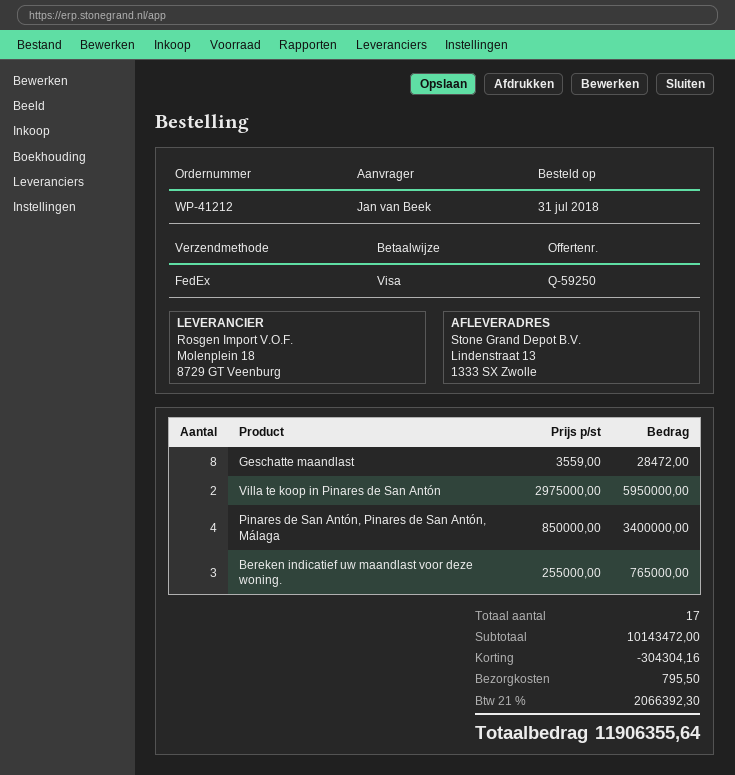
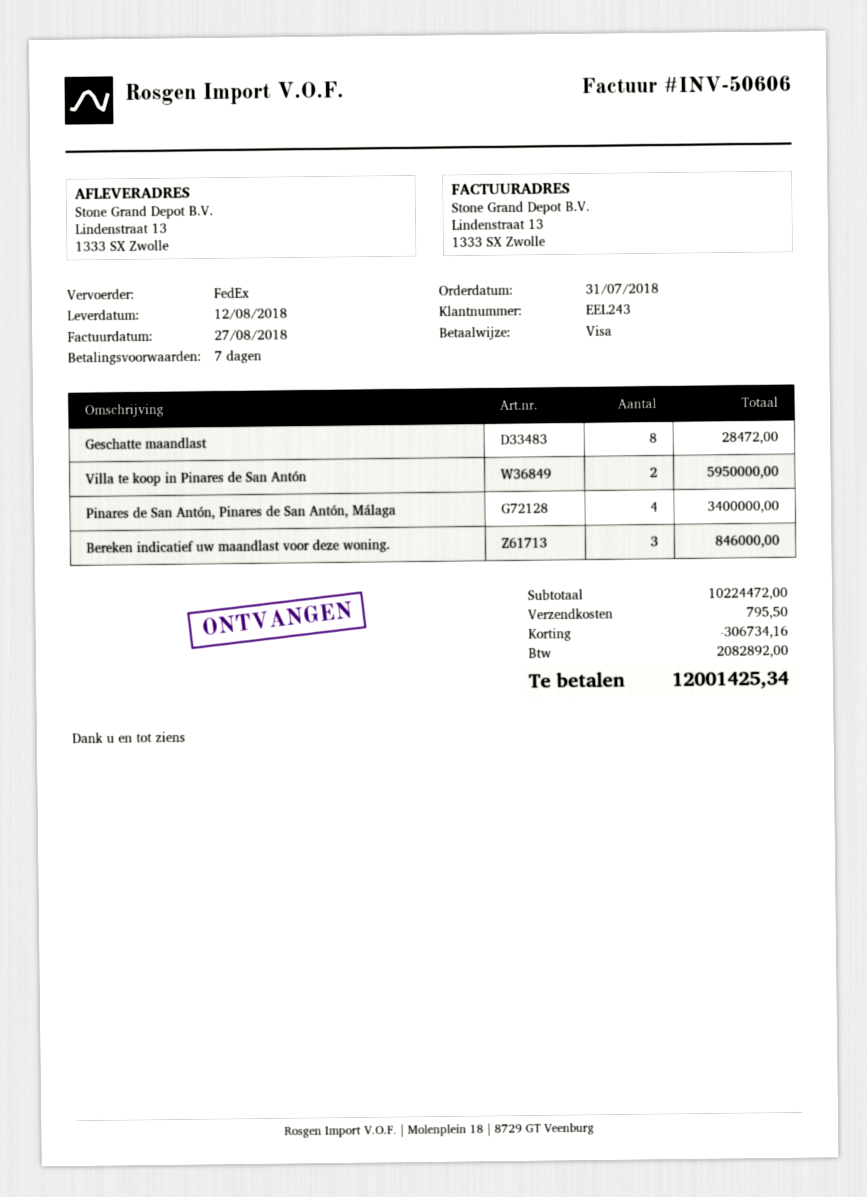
Bereken indicatief uw maandlast voor deze woning.: 3 for 765000.00 -> 3 for 846000.00
subtotal: 10143472.00 -> 10224472.00
discount: 304304.16 -> 306734.16
tax: 2066392.30 -> 2082892.00
total: 11906355.64 -> 12001425.34

